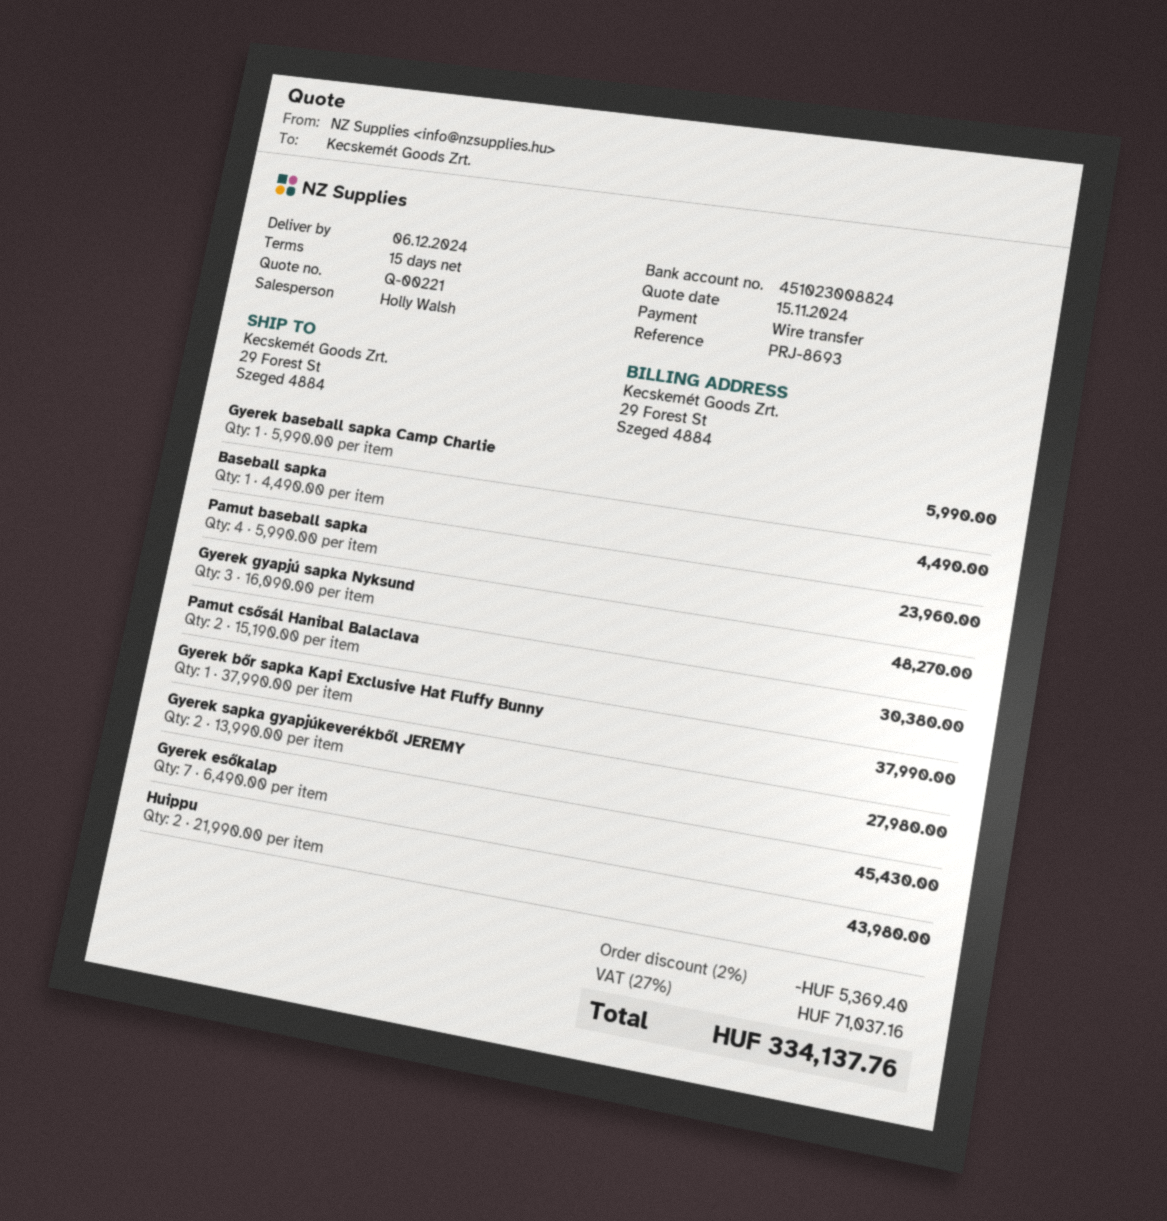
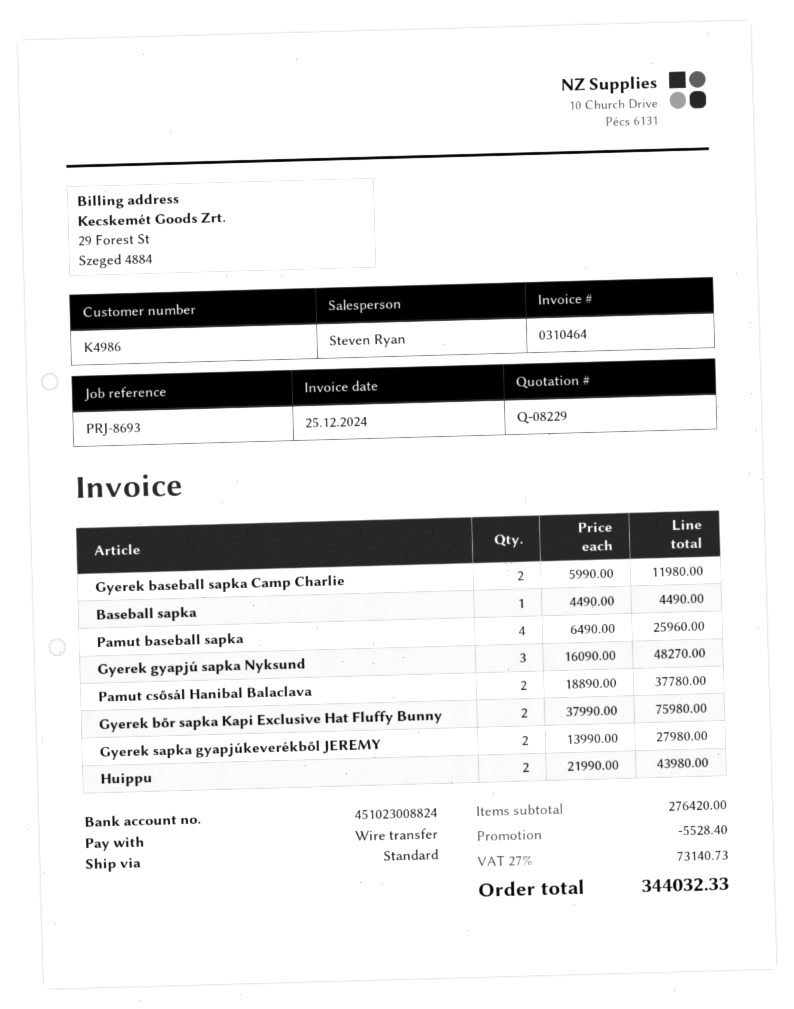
quote number: Q-00221 -> Q-08229
sales rep: Holly Walsh -> Steven Ryan
Gyerek baseball sapka Camp Charlie: 1 x 5990.00 = 5990.00 -> 2 x 5990.00 = 11980.00
Pamut baseball sapka: 4 x 5990.00 = 23960.00 -> 4 x 6490.00 = 25960.00
Pamut csősál Hanibal Balaclava: 2 x 15190.00 = 30380.00 -> 2 x 18890.00 = 37780.00
Gyerek bőr sapka Kapi Exclusive Hat Fluffy Bunny: 1 x 37990.00 = 37990.00 -> 2 x 37990.00 = 75980.00
Gyerek esőkalap: 7 x 6490.00 = 45430.00 -> none
discount: 5369.40 -> 5528.40
tax: 27% = 71037.16 -> 27% = 73140.73
total: 334137.76 -> 344032.33

